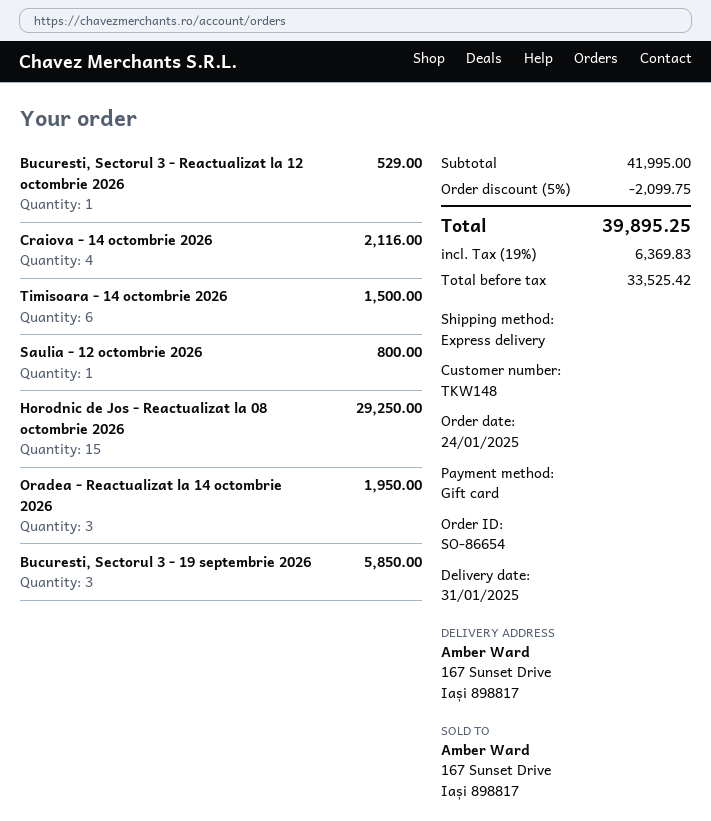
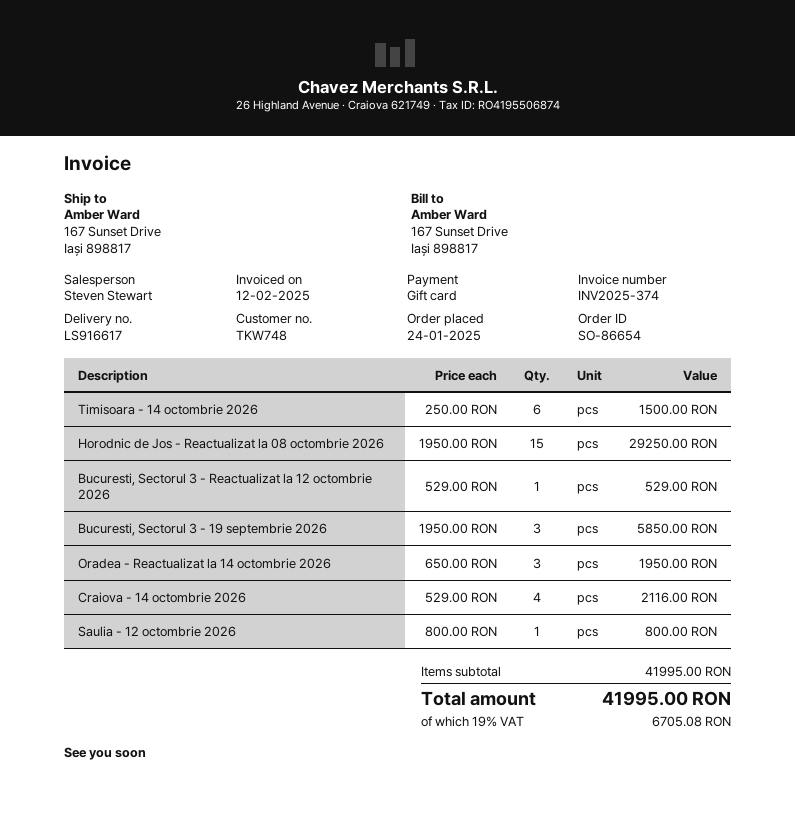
customer number: TKW148 -> TKW748
discount: 5% = 2099.75 -> none
tax: 19% = 6369.83 -> 19% = 6705.08
total: 39895.25 -> 41995.00

